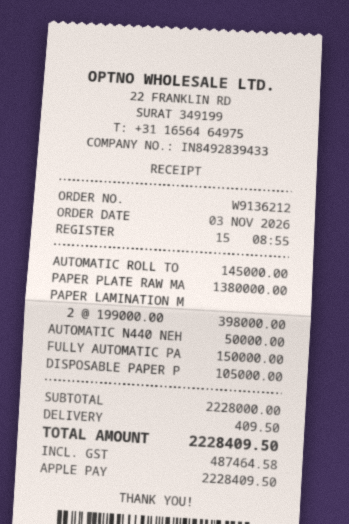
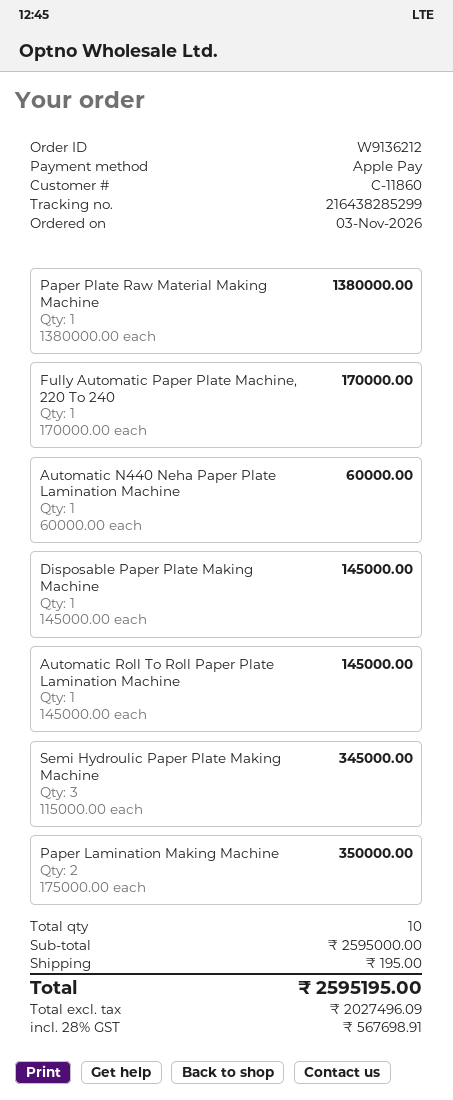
PAPER LAMINATION M: 2 x 199000.00 = 398000.00 -> 2 x 175000.00 = 350000.00
AUTOMATIC N440 NEH: 1 x 50000.00 = 50000.00 -> 1 x 60000.00 = 60000.00
FULLY AUTOMATIC PA: 1 x 150000.00 = 150000.00 -> 1 x 170000.00 = 170000.00
DISPOSABLE PAPER P: 1 x 105000.00 = 105000.00 -> 1 x 145000.00 = 145000.00
Semi Hydroulic Paper Plate Making Machine: none -> 3 x 115000.00 = 345000.00
subtotal: 2228000.00 -> 2595000.00
shipping: 409.50 -> 195.00
tax: 487464.58 -> 567698.91
total: 2228409.50 -> 2595195.00

